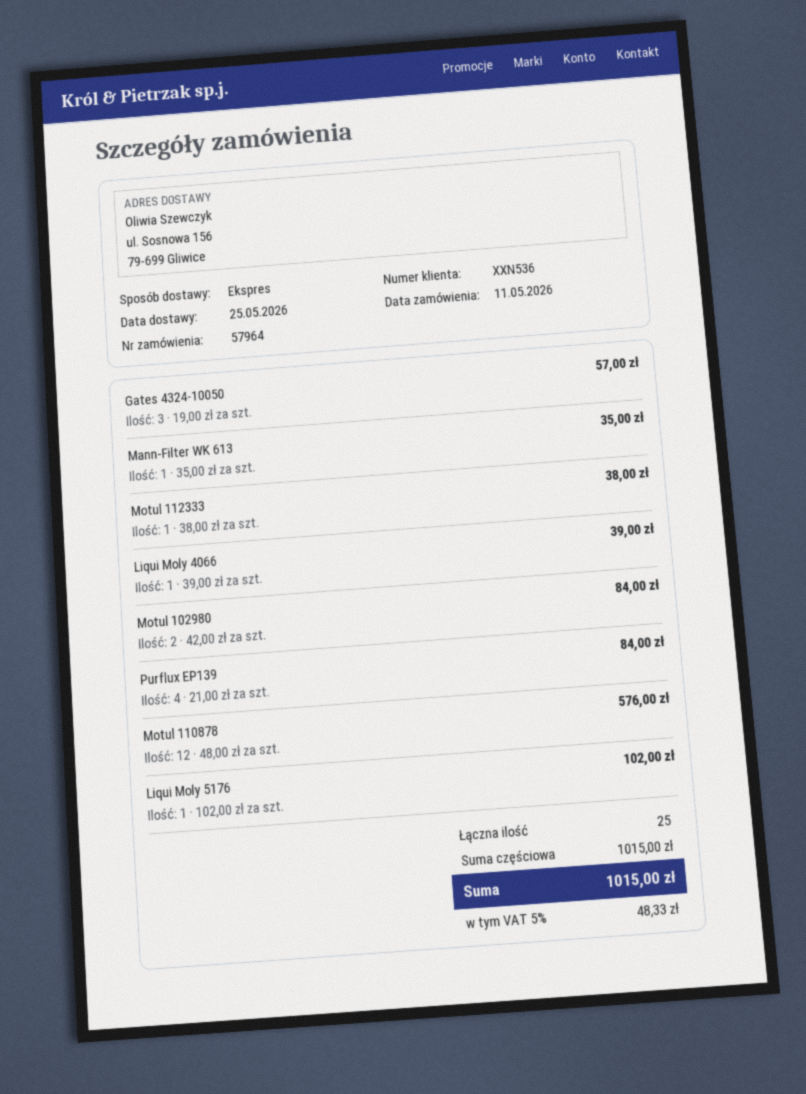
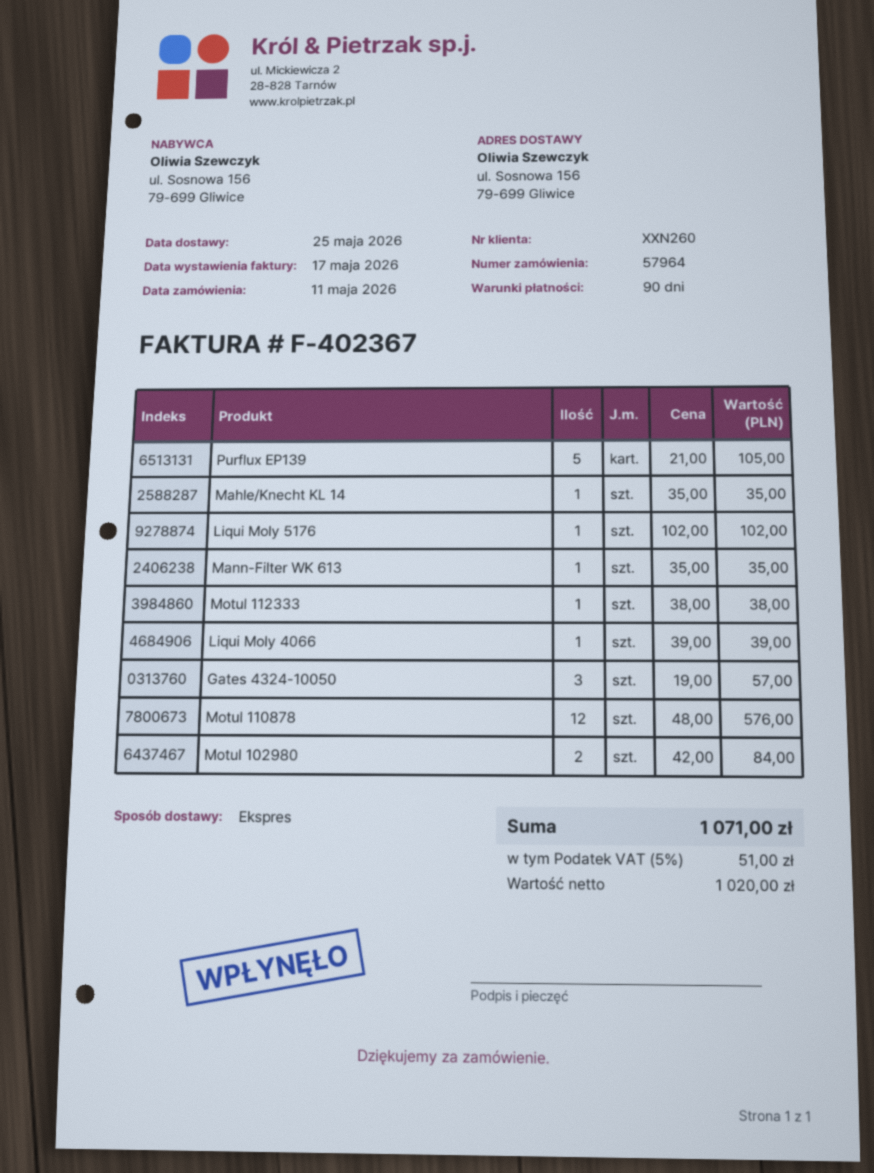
customer number: XXN536 -> XXN260
Purflux EP139: 4 x 21.00 = 84.00 -> 5 x 21.00 = 105.00
Mahle/Knecht KL 14: none -> 1 x 35.00 = 35.00
tax: 5% = 48.33 -> 5% = 51.00
total: 1015.00 -> 1071.00

